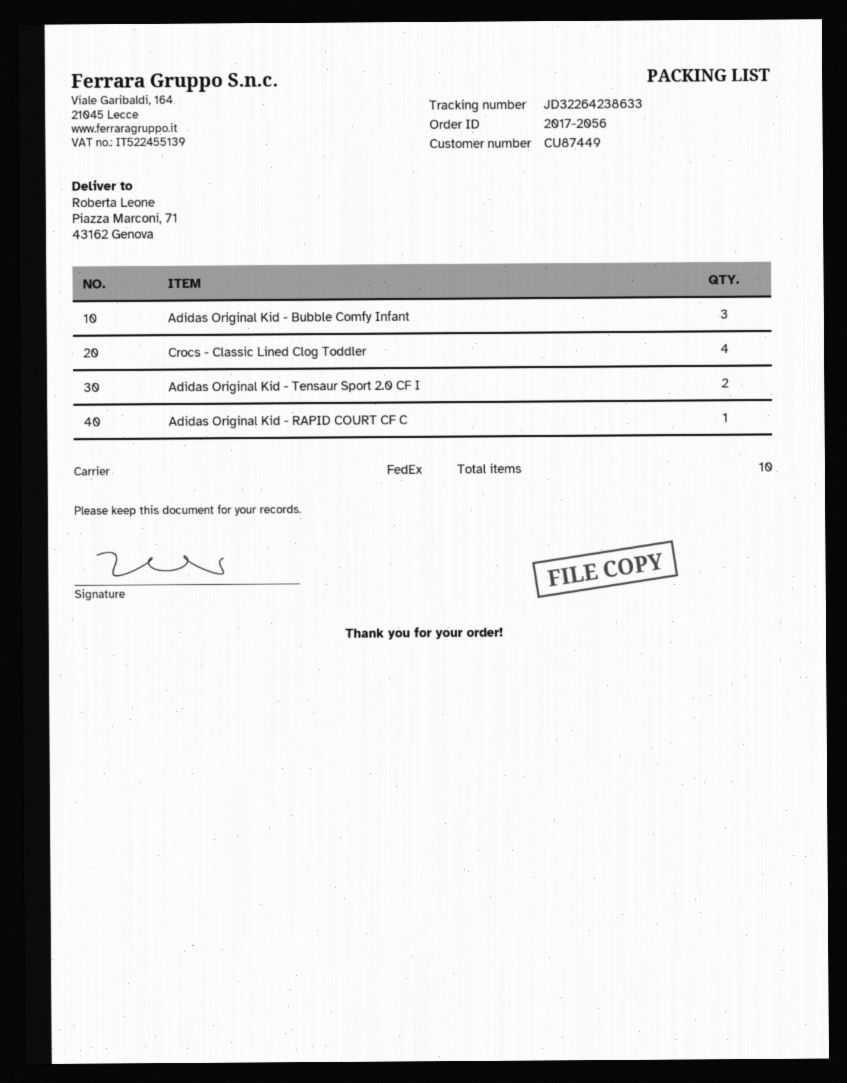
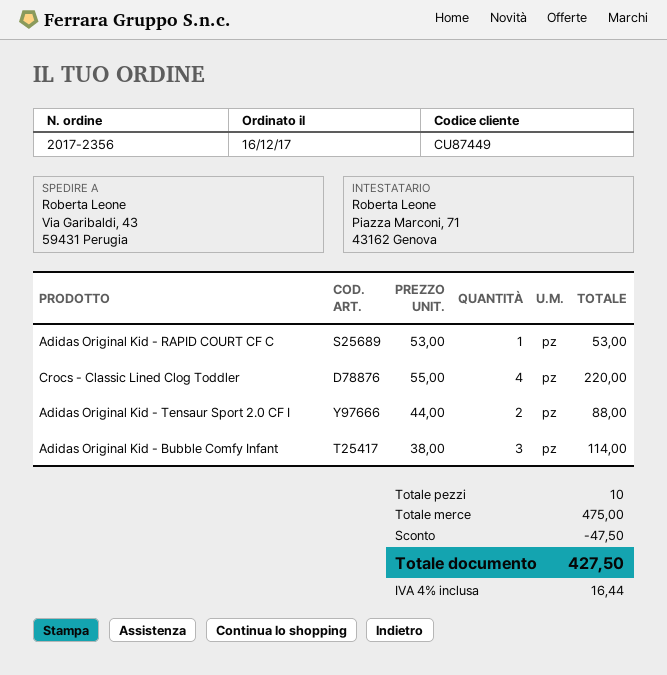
order number: 2017-2056 -> 2017-2356
ship to: Piazza Marconi, 71, 43162 Genova -> Via Garibaldi, 43, 59431 Perugia

